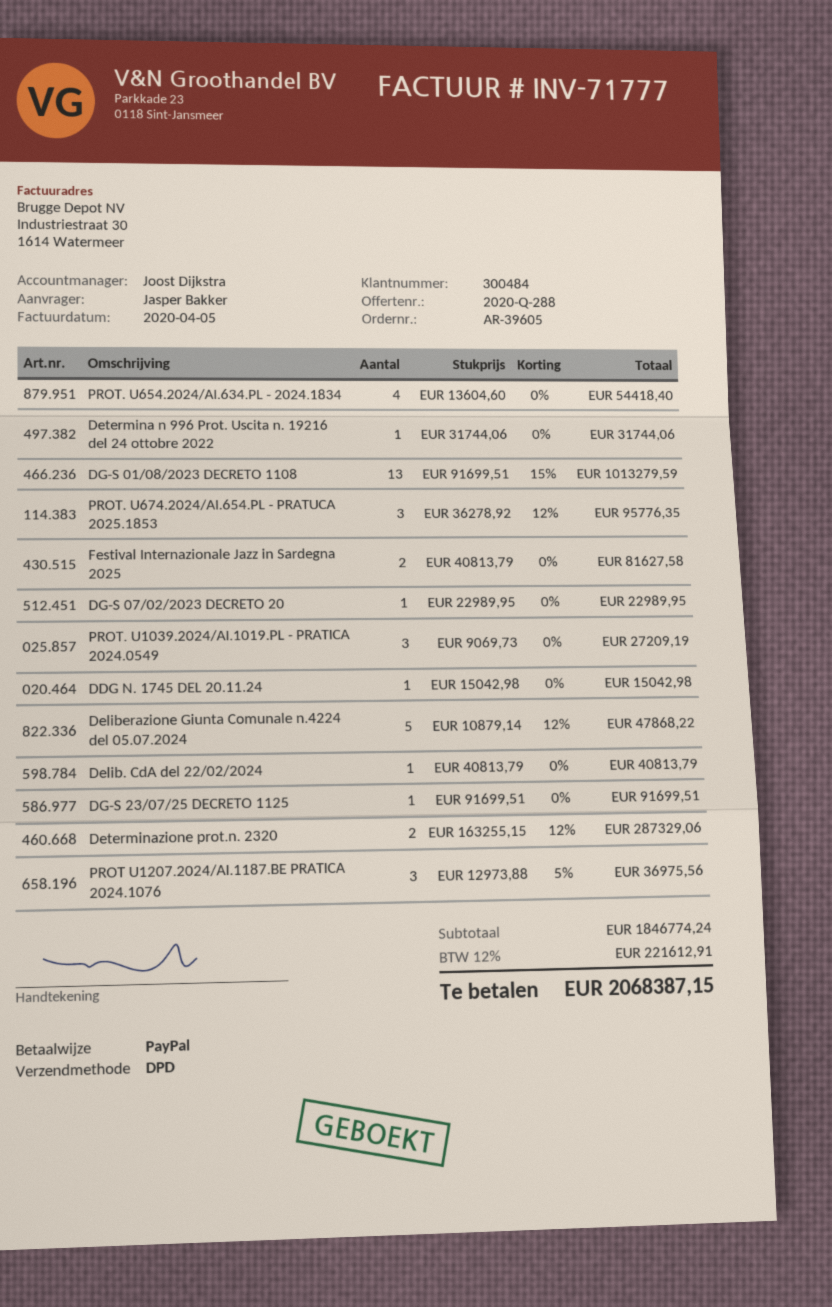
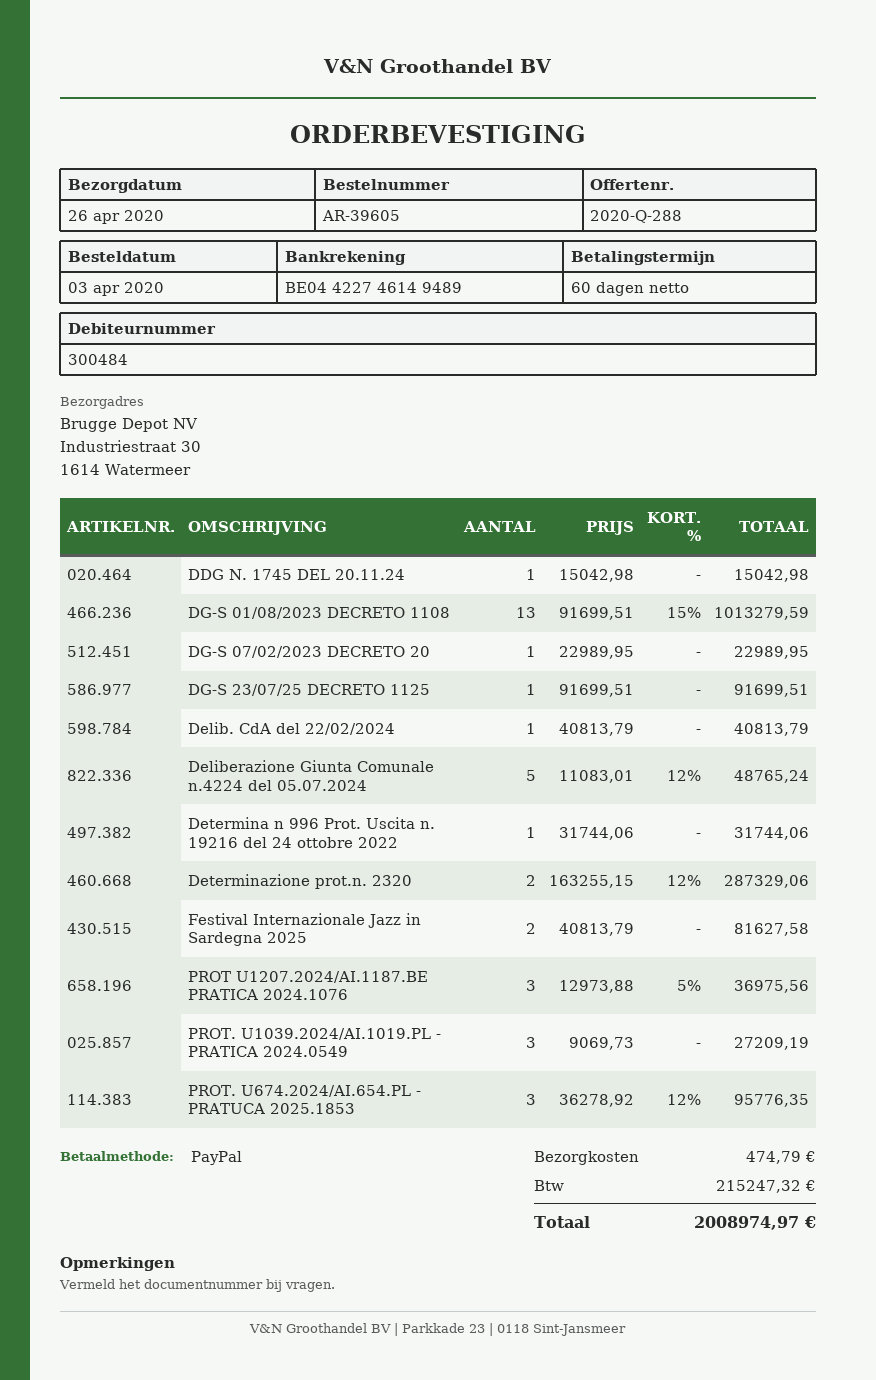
PROT. U654.2024/AI.634.PL - 2024.1834: 4 x 13604.60 = 54418.40 -> none
Deliberazione Giunta Comunale n.4224 del 05.07.2024: 5 x 10879.14 - 12% = 47868.22 -> 5 x 11083.01 - 12% = 48765.24
shipping: none -> 474.79
tax: 221612.91 -> 215247.32
total: 2068387.15 -> 2008974.97

